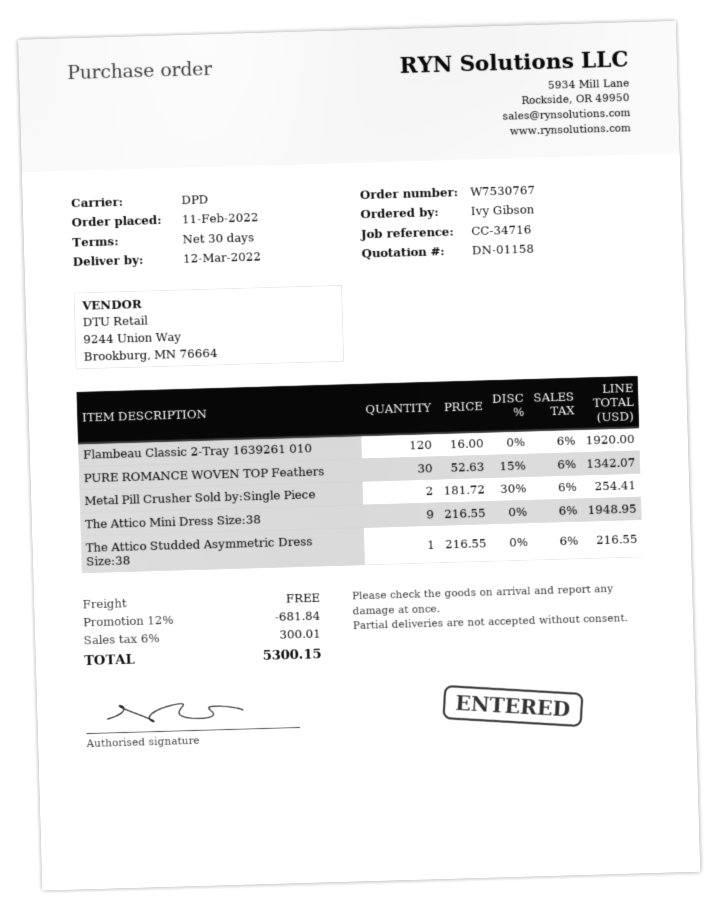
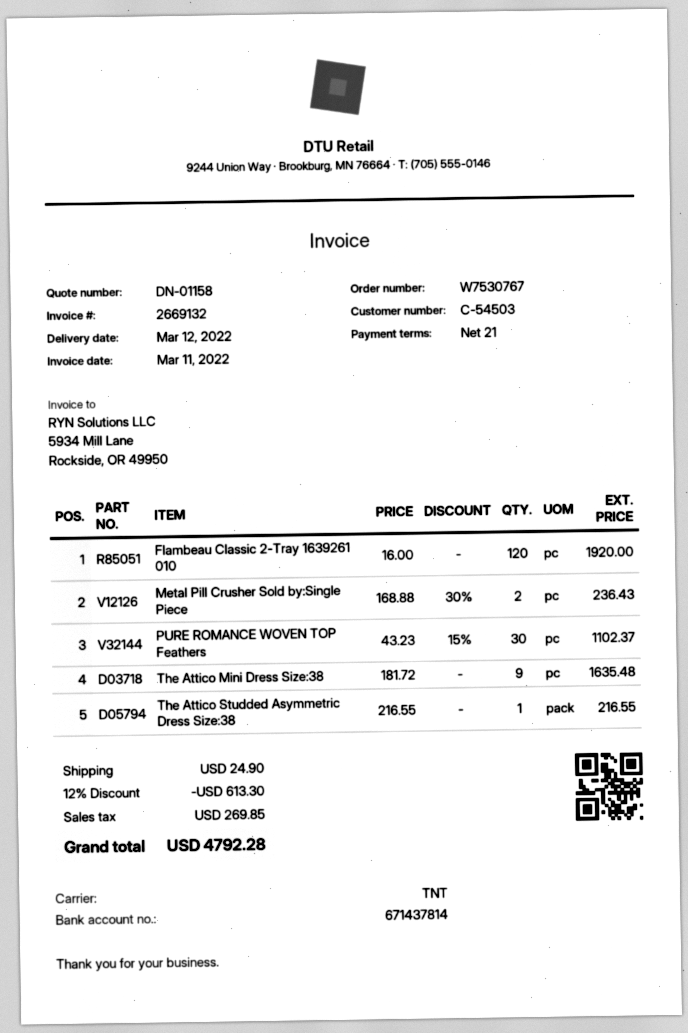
payment terms: 30 days -> 21 days
shipping method: DPD -> TNT
PURE ROMANCE WOVEN TOP Feathers: 30 x 52.63 - 15% = 1342.07 -> 30 x 43.23 - 15% = 1102.37
Metal Pill Crusher Sold by:Single Piece: 2 x 181.72 - 30% = 254.41 -> 2 x 168.88 - 30% = 236.43
The Attico Mini Dress Size:38: 9 x 216.55 = 1948.95 -> 9 x 181.72 = 1635.48
discount: 12% = 681.84 -> 12% = 613.30
shipping: 0.00 -> 24.90
tax: 300.01 -> 269.85
total: 5300.15 -> 4792.28

